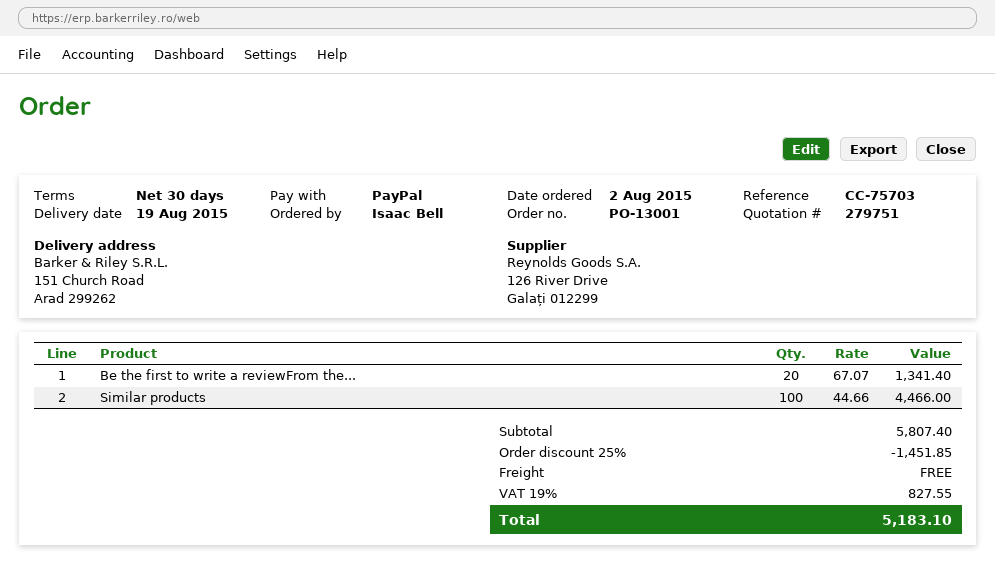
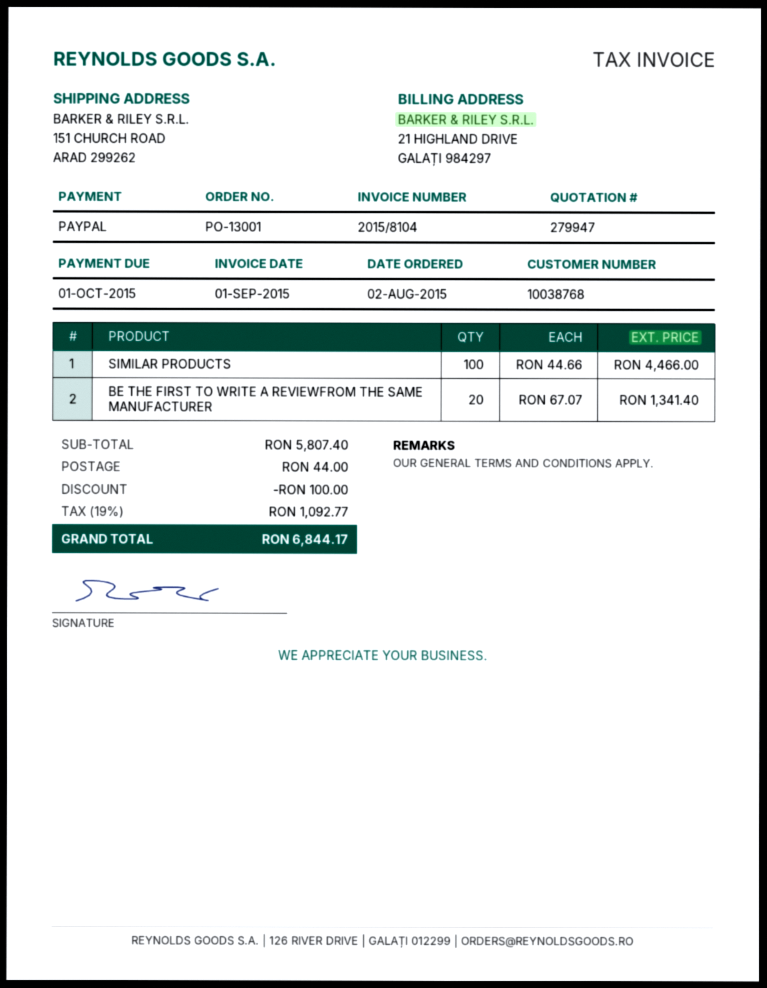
quote number: 279751 -> 279947
discount: 1451.85 -> 100.00
shipping: 0.00 -> 44.00
tax: 19% = 827.55 -> 19% = 1092.77
total: 5183.10 -> 6844.17

